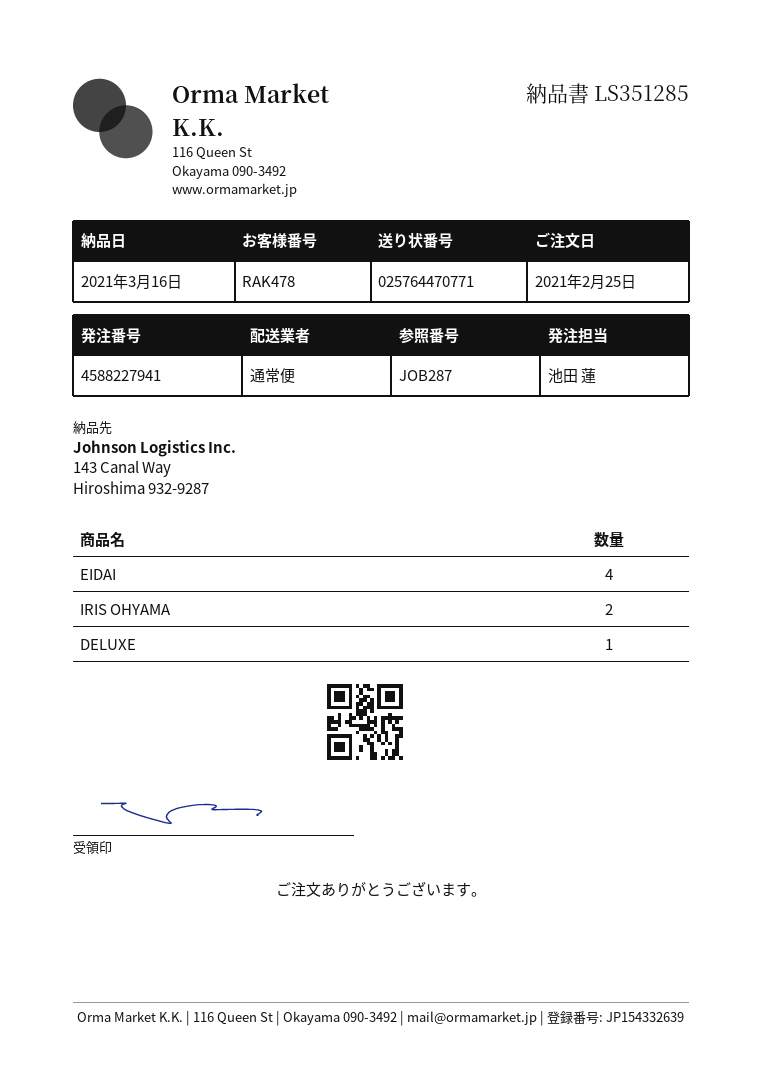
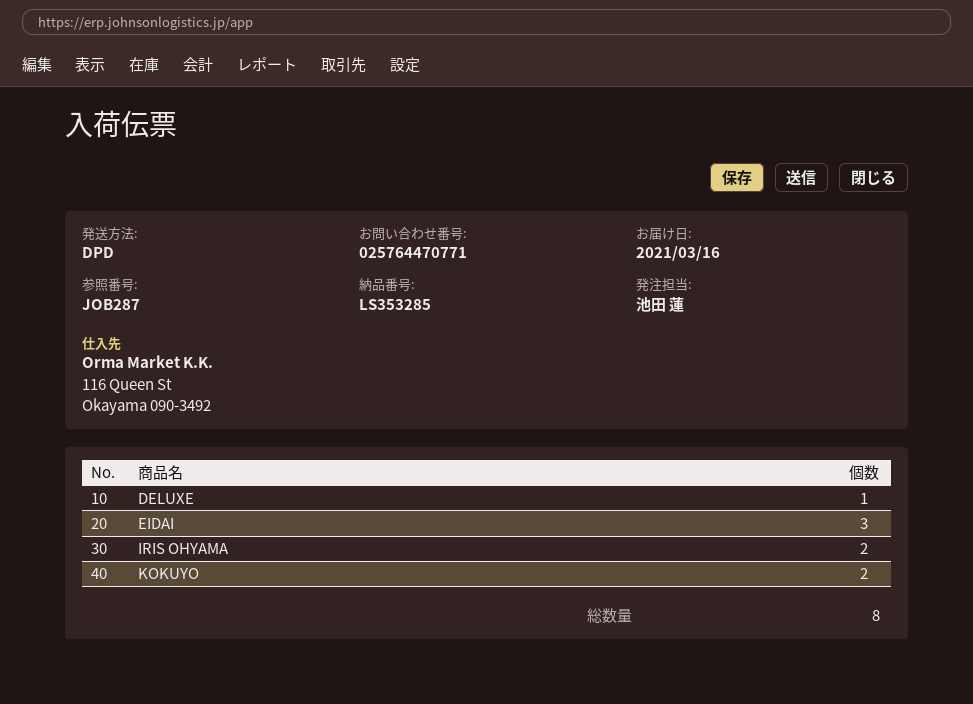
delivery note number: LS351285 -> LS353285
shipping method: standard -> DPD
EIDAI: 4 -> 3
KOKUYO: none -> 2

